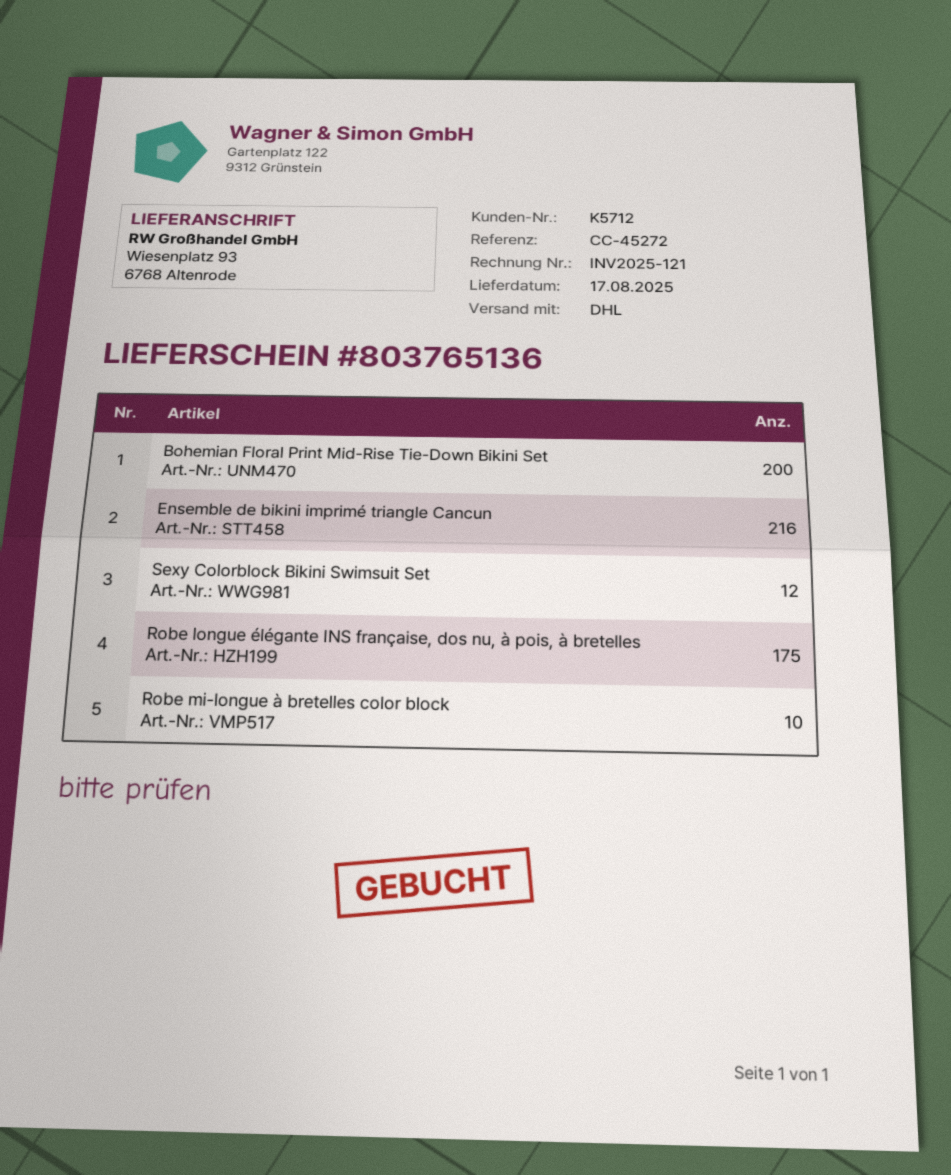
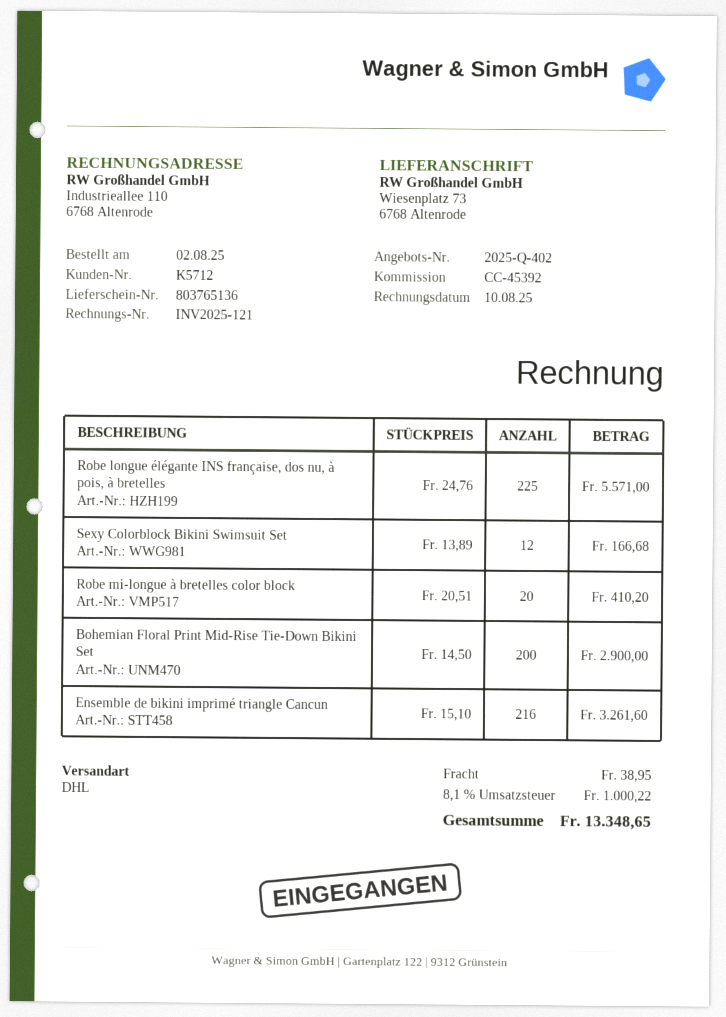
reference: CC-45272 -> CC-45392
ship to: Wiesenplatz 93, 6768 Altenrode -> Wiesenplatz 73, 6768 Altenrode
Robe longue élégante INS française, dos nu, à pois, à bretelles: 175 -> 225
Robe mi-longue à bretelles color block: 10 -> 20

